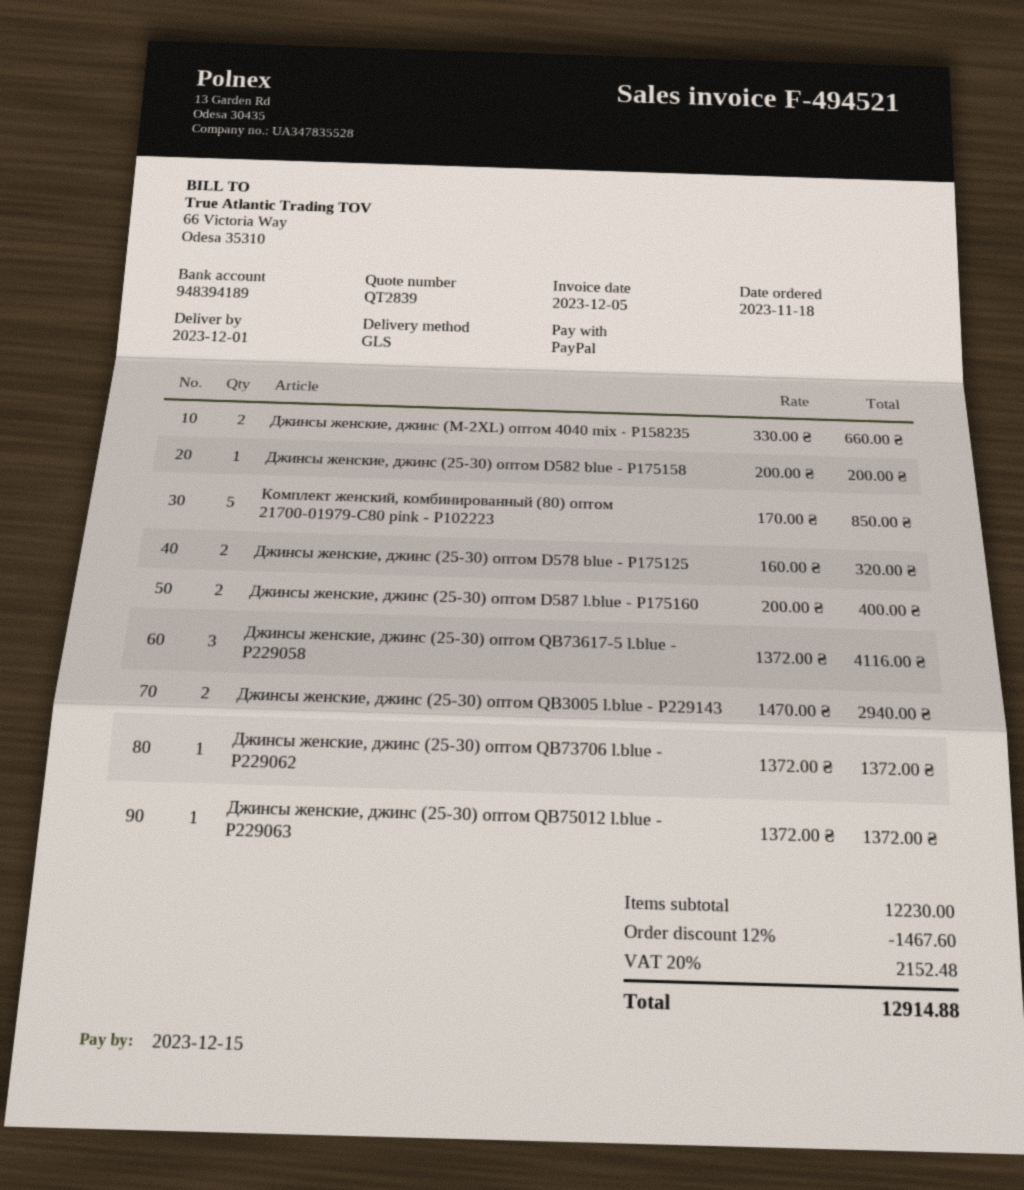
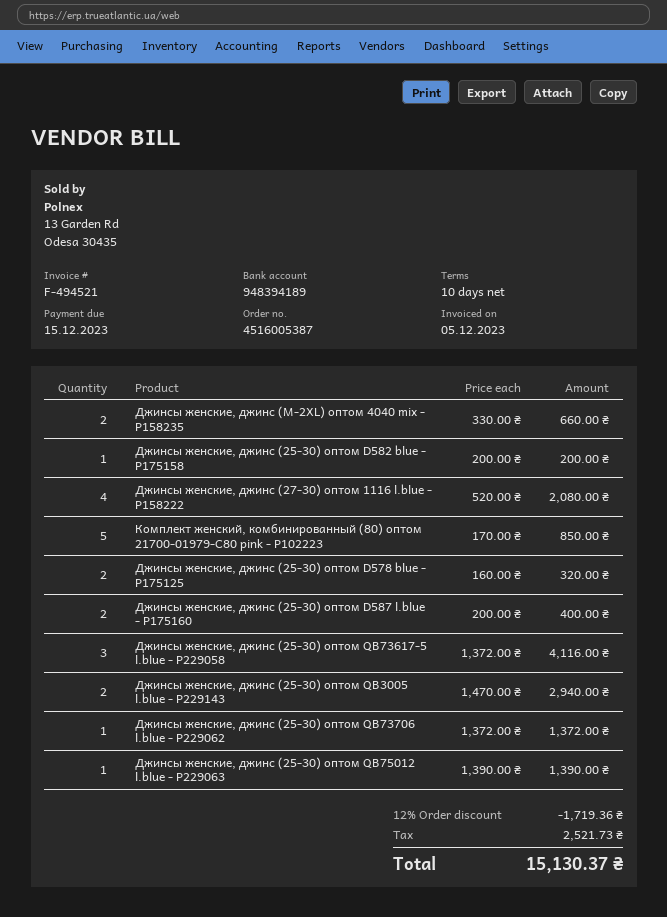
Джинсы женские, джинс (25-30) оптом QB75012 l.blue - P229063: 1 x 1372.00 = 1372.00 -> 1 x 1390.00 = 1390.00
Джинсы женские, джинс (27-30) оптом 1116 l.blue - P158222: none -> 4 x 520.00 = 2080.00
discount: 12% = 1467.60 -> 12% = 1719.36
tax: 2152.48 -> 2521.73
total: 12914.88 -> 15130.37

